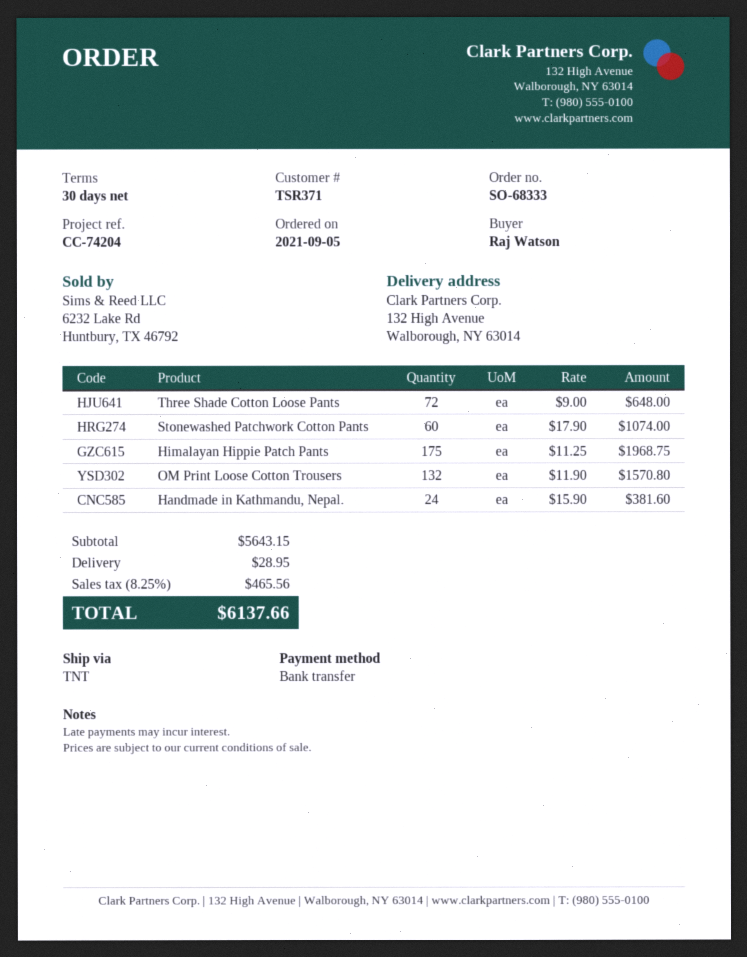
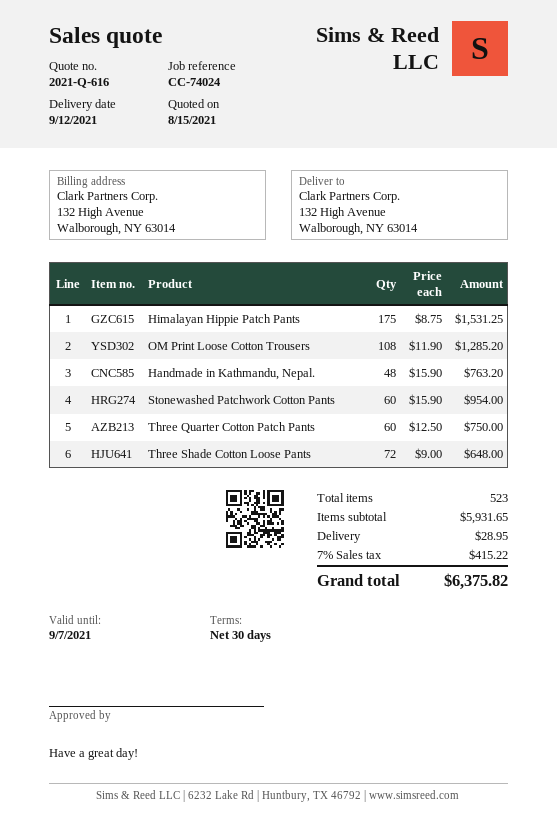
reference: CC-74204 -> CC-74024
Stonewashed Patchwork Cotton Pants: 60 x 17.90 = 1074.00 -> 60 x 15.90 = 954.00
Himalayan Hippie Patch Pants: 175 x 11.25 = 1968.75 -> 175 x 8.75 = 1531.25
OM Print Loose Cotton Trousers: 132 x 11.90 = 1570.80 -> 108 x 11.90 = 1285.20
Handmade in Kathmandu, Nepal.: 24 x 15.90 = 381.60 -> 48 x 15.90 = 763.20
Three Quarter Cotton Patch Pants: none -> 60 x 12.50 = 750.00
subtotal: 5643.15 -> 5931.65
tax: 8.25% = 465.56 -> 7% = 415.22
total: 6137.66 -> 6375.82

